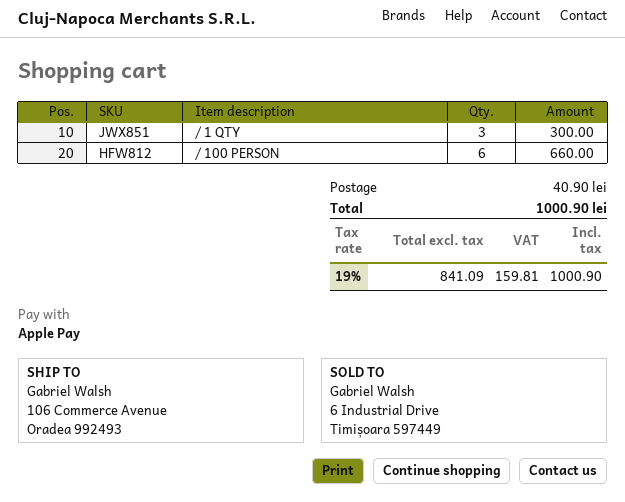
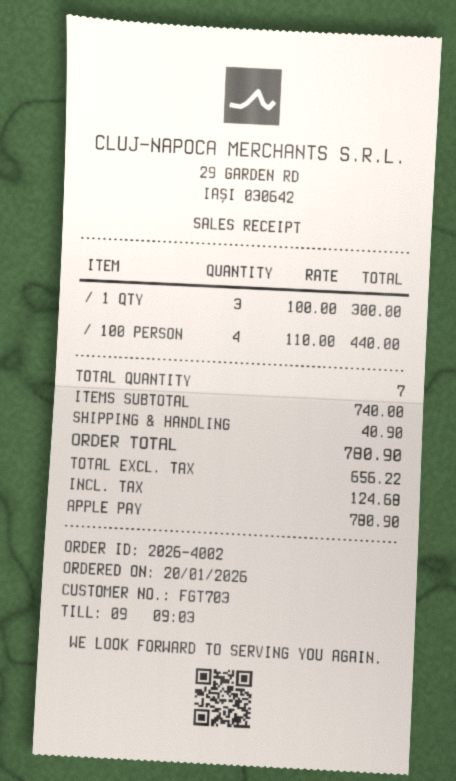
/ 100 PERSON: 6 for 660.00 -> 4 for 440.00
net: 841.09 -> 656.22
tax: 159.81 -> 124.68
total: 1000.90 -> 780.90

